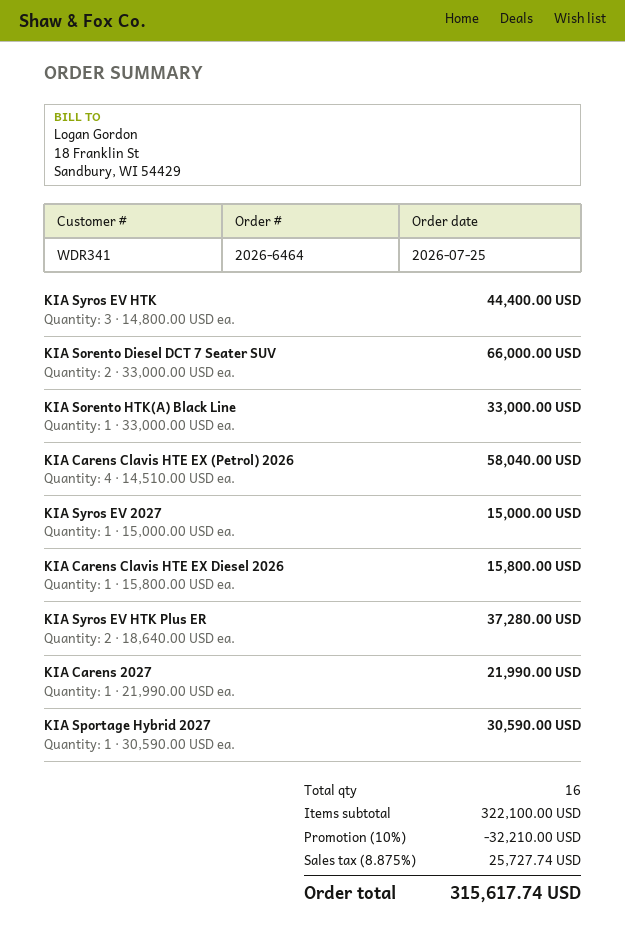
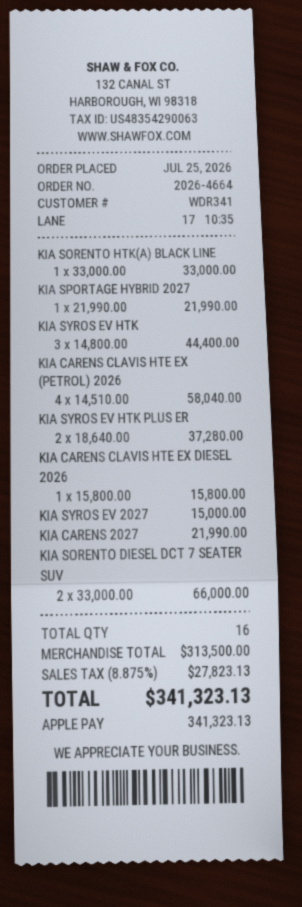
order number: 2026-6464 -> 2026-4664
KIA Sportage Hybrid 2027: 1 x 30590.00 = 30590.00 -> 1 x 21990.00 = 21990.00
subtotal: 322100.00 -> 313500.00
discount: 10% = 32210.00 -> none
tax: 8.875% = 25727.74 -> 8.875% = 27823.13
total: 315617.74 -> 341323.13

